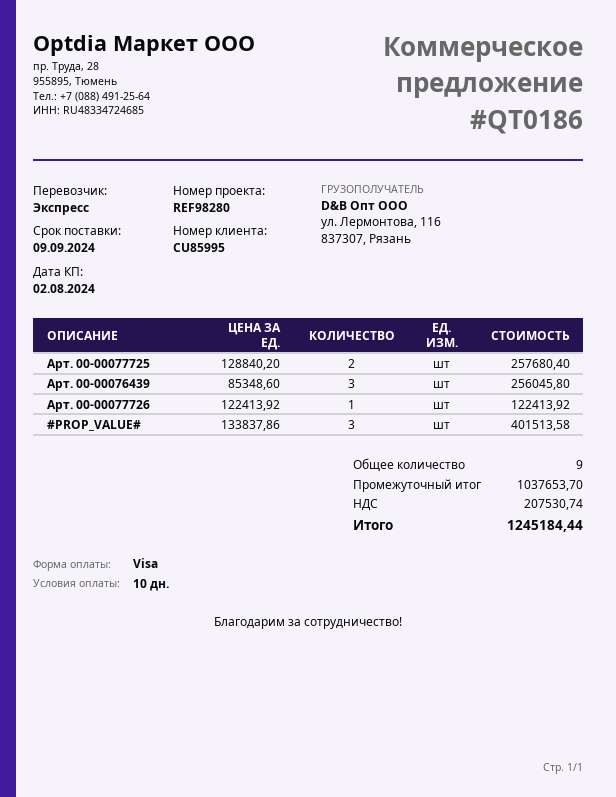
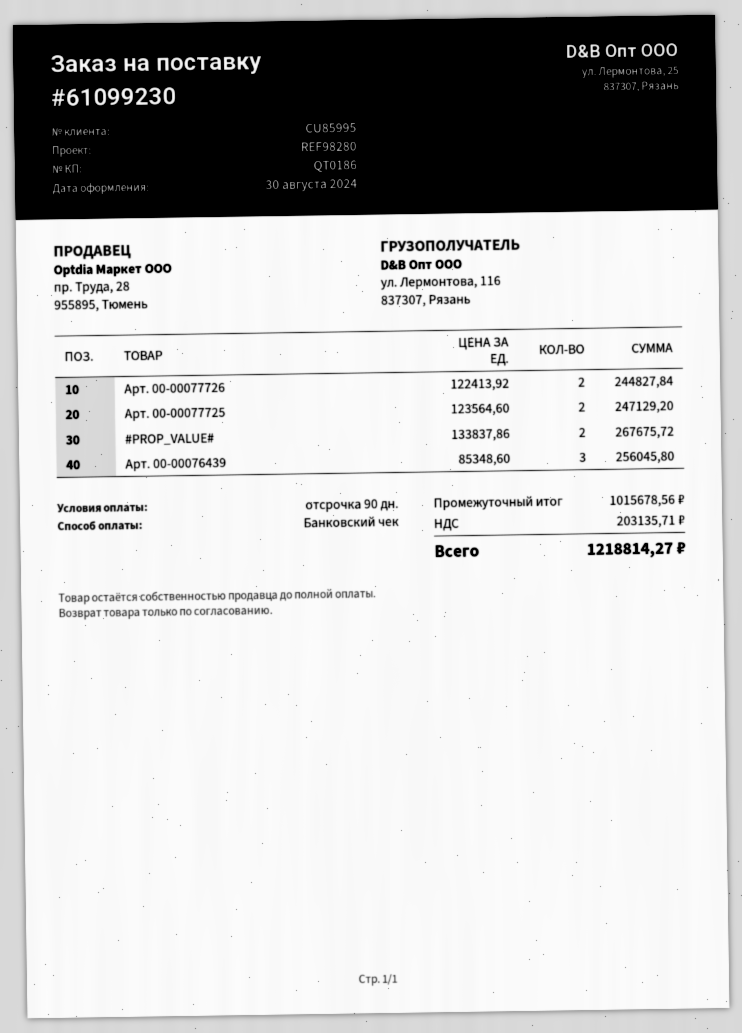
payment terms: 10 days -> 90 days
payment method: Visa -> cheque
Арт. 00-00077725: 2 x 128840.20 = 257680.40 -> 2 x 123564.60 = 247129.20
Арт. 00-00077726: 1 x 122413.92 = 122413.92 -> 2 x 122413.92 = 244827.84
#PROP_VALUE#: 3 x 133837.86 = 401513.58 -> 2 x 133837.86 = 267675.72
subtotal: 1037653.70 -> 1015678.56
tax: 207530.74 -> 203135.71
total: 1245184.44 -> 1218814.27

